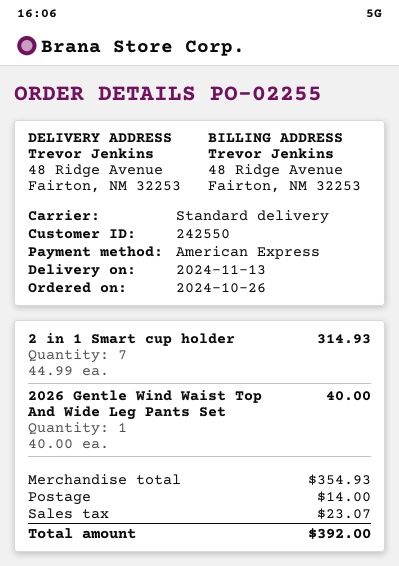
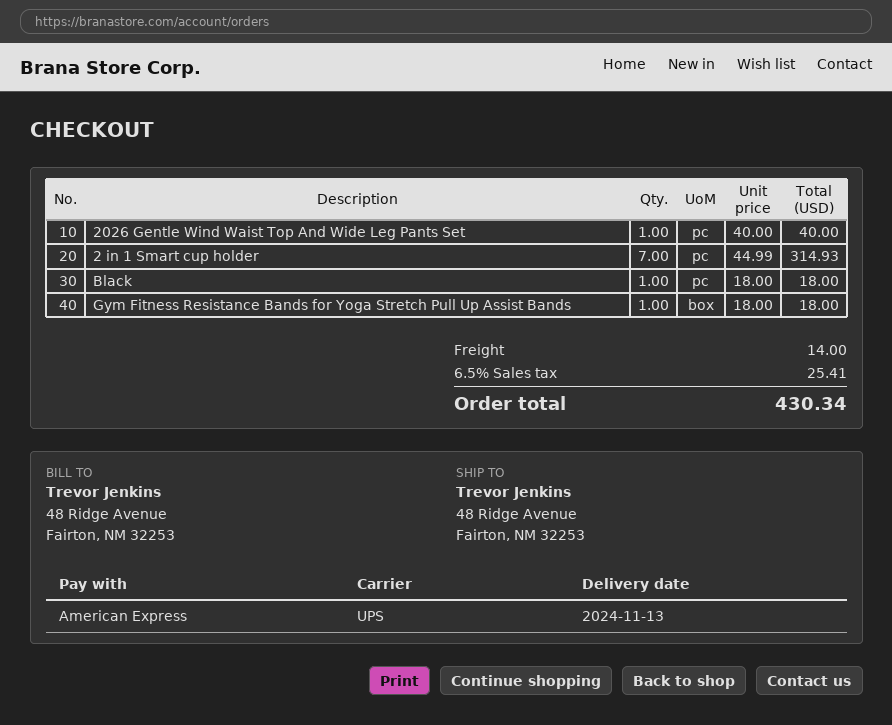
shipping method: standard -> UPS
Black: none -> 1 x 18.00 = 18.00
Gym Fitness Resistance Bands for Yoga Stretch Pull Up Assist Bands: none -> 1 x 18.00 = 18.00
tax: 23.07 -> 25.41
total: 392.00 -> 430.34

